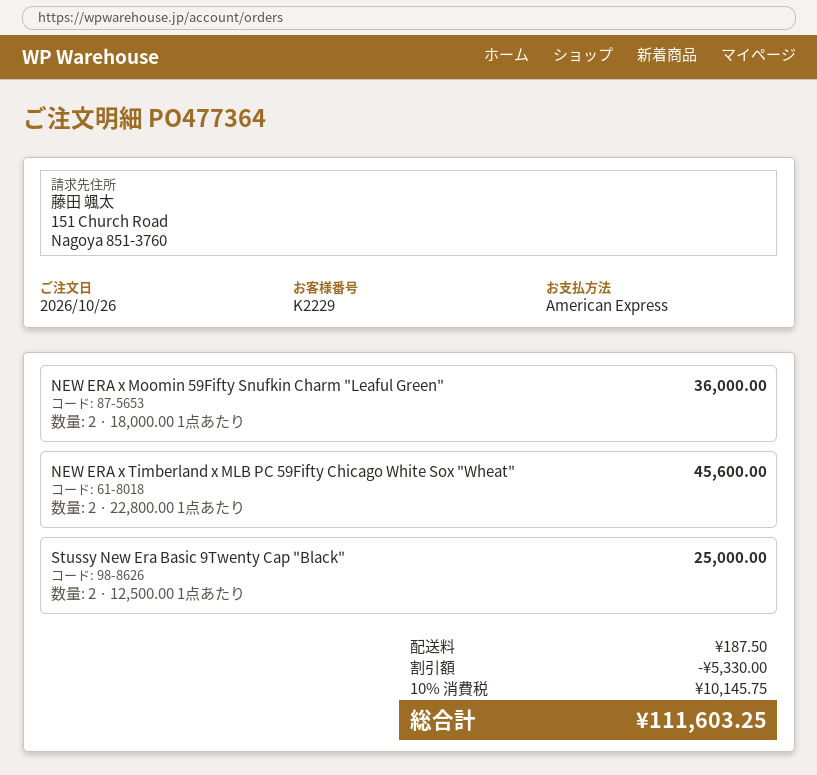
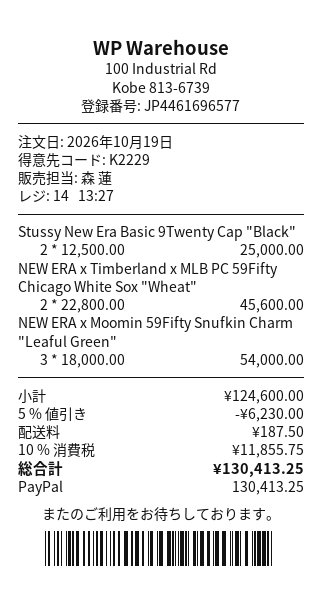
order date: 2026-10-26 -> 2026-10-19
payment method: American Express -> PayPal
NEW ERA x Moomin 59Fifty Snufkin Charm "Leaful Green": 2 x 18000.00 = 36000.00 -> 3 x 18000.00 = 54000.00
discount: 5330.00 -> 6230.00
tax: 10% = 10145.75 -> 10% = 11855.75
total: 111603.25 -> 130413.25

